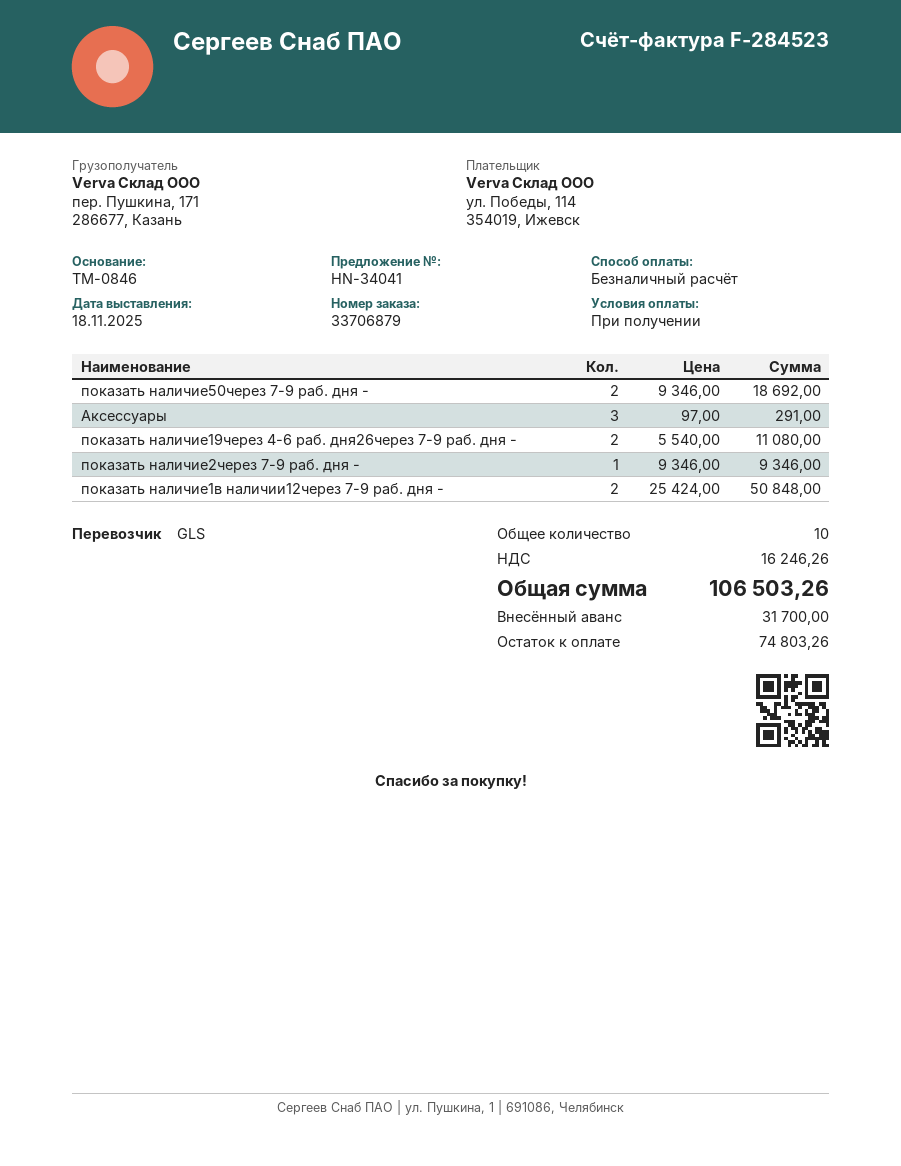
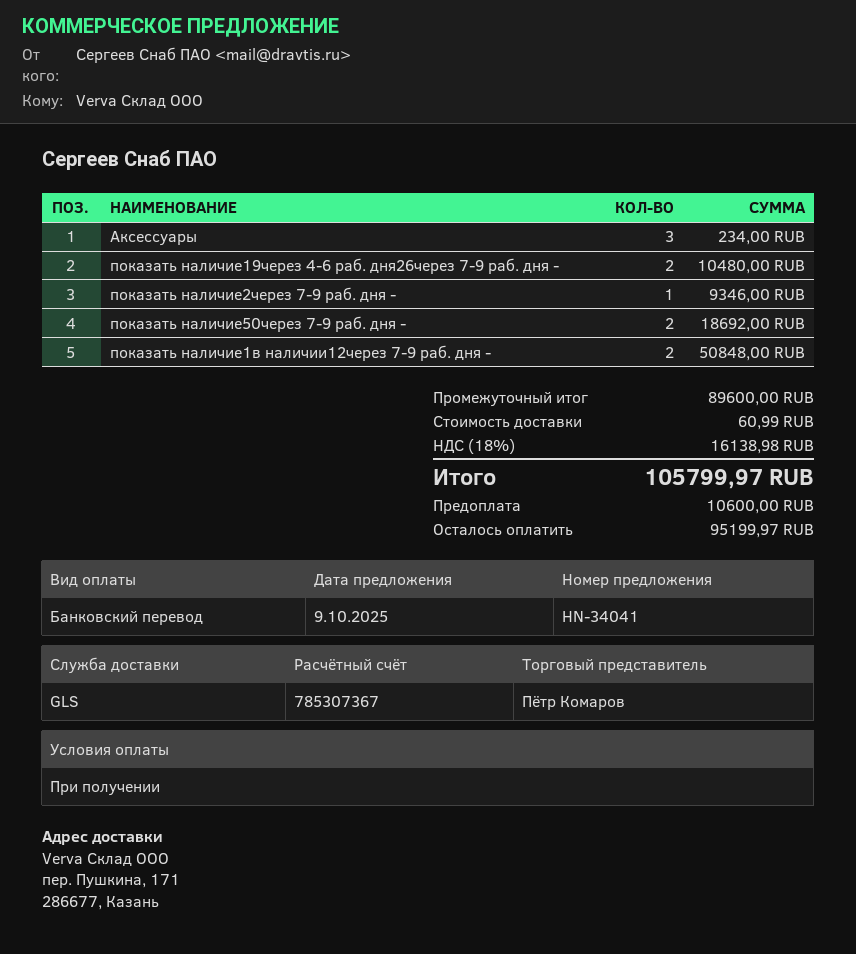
Аксессуары: 3 for 291.00 -> 3 for 234.00
показать наличие19через 4-6 раб. дня26через 7-9 раб. дня -: 2 for 11080.00 -> 2 for 10480.00
shipping: none -> 60.99
tax: 16246.26 -> 16138.98
total: 106503.26 -> 105799.97
deposit: 31700.00 -> 10600.00
balance: 74803.26 -> 95199.97

